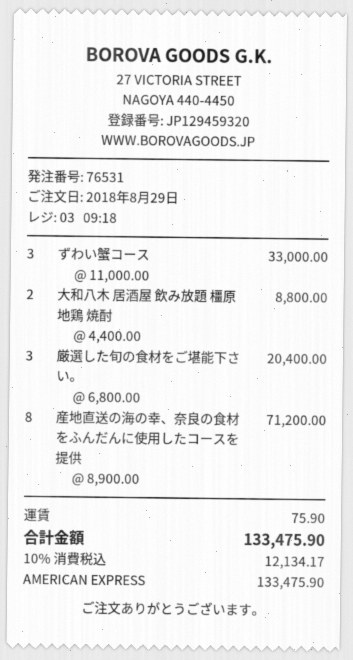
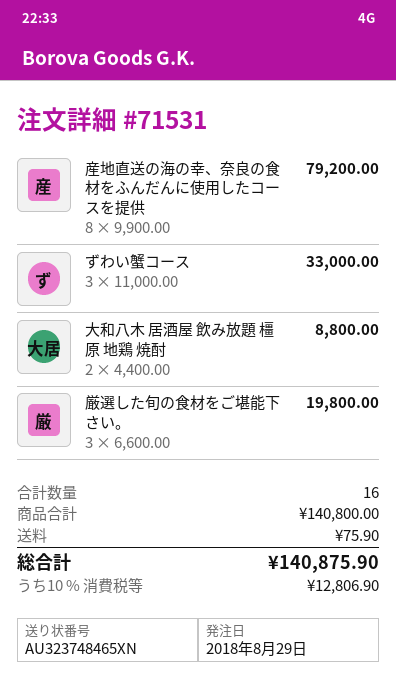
order number: 76531 -> 71531
厳選した旬の食材をご堪能下さい。: 3 x 6800.00 = 20400.00 -> 3 x 6600.00 = 19800.00
産地直送の海の幸、奈良の食材をふんだんに使用したコースを提供: 8 x 8900.00 = 71200.00 -> 8 x 9900.00 = 79200.00
tax: 10% = 12134.17 -> 10% = 12806.90
total: 133475.90 -> 140875.90

